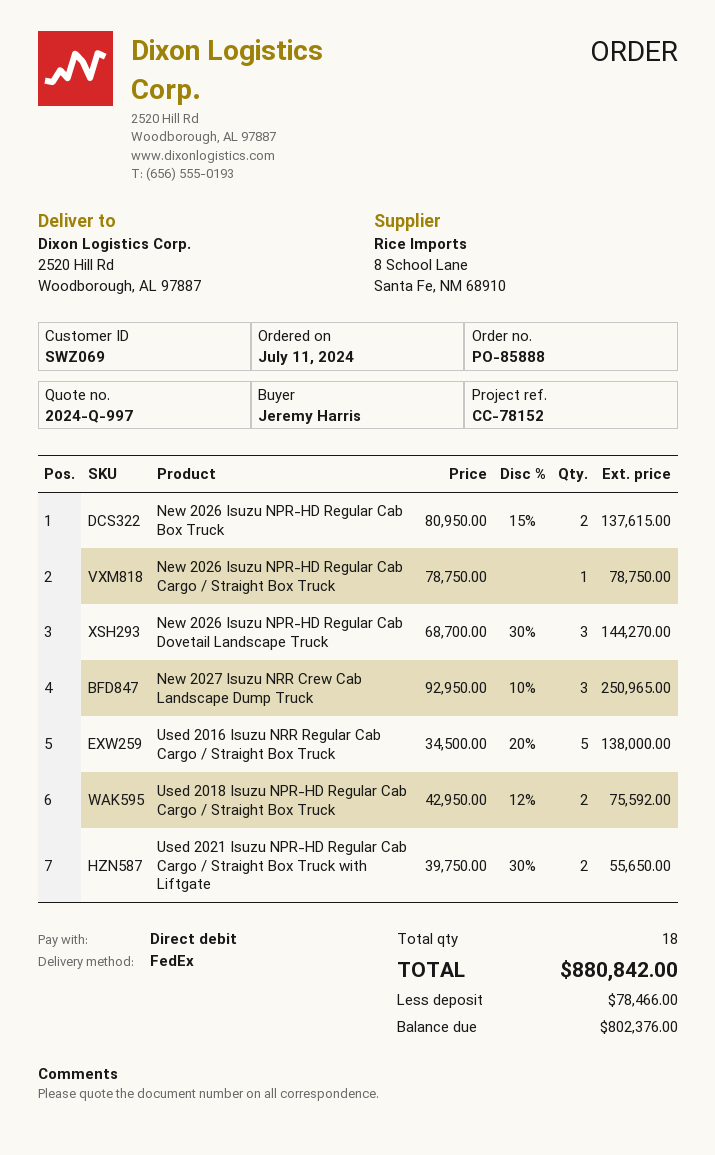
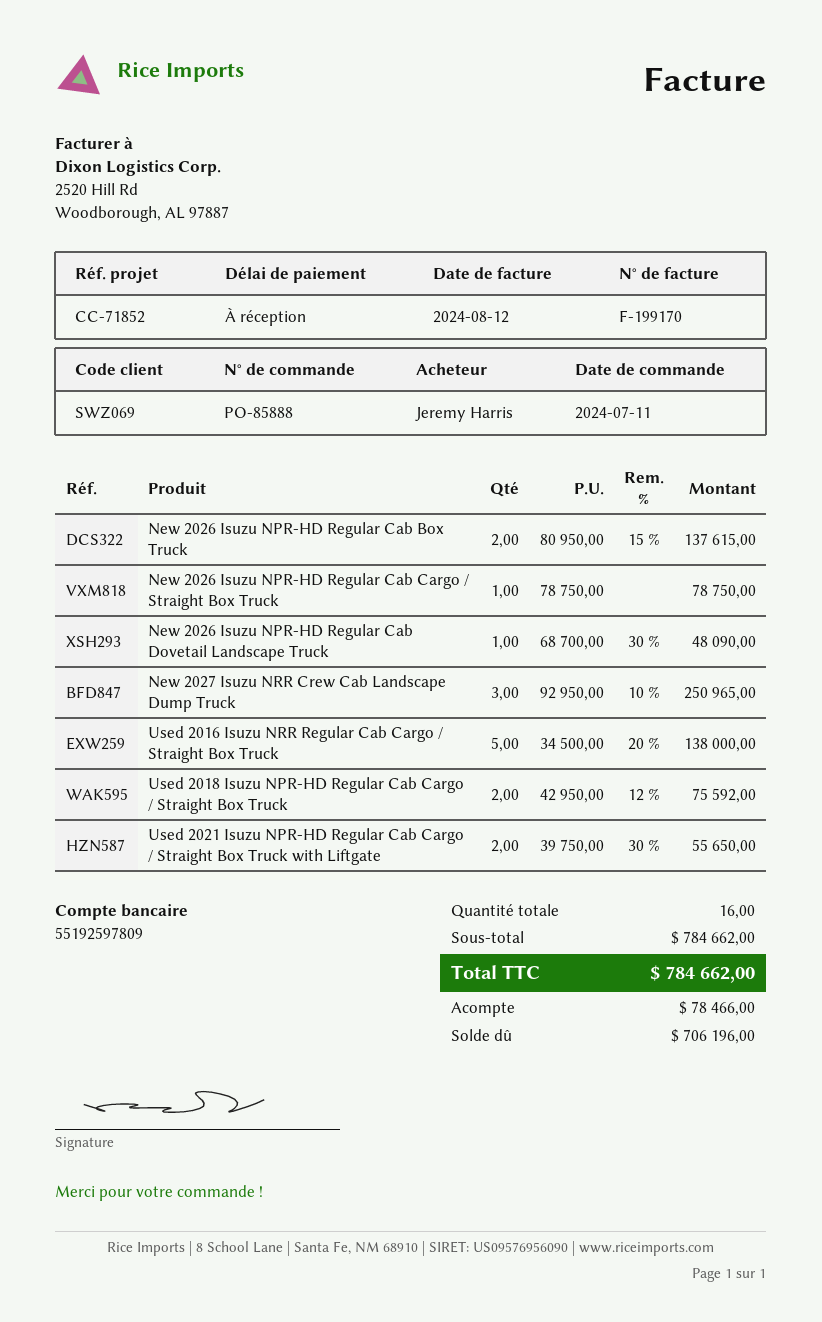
reference: CC-78152 -> CC-71852
New 2026 Isuzu NPR-HD Regular Cab Dovetail Landscape Truck: 3 x 68700.00 - 30% = 144270.00 -> 1 x 68700.00 - 30% = 48090.00
total quantity: 18 -> 16
total: 880842.00 -> 784662.00
balance: 802376.00 -> 706196.00

